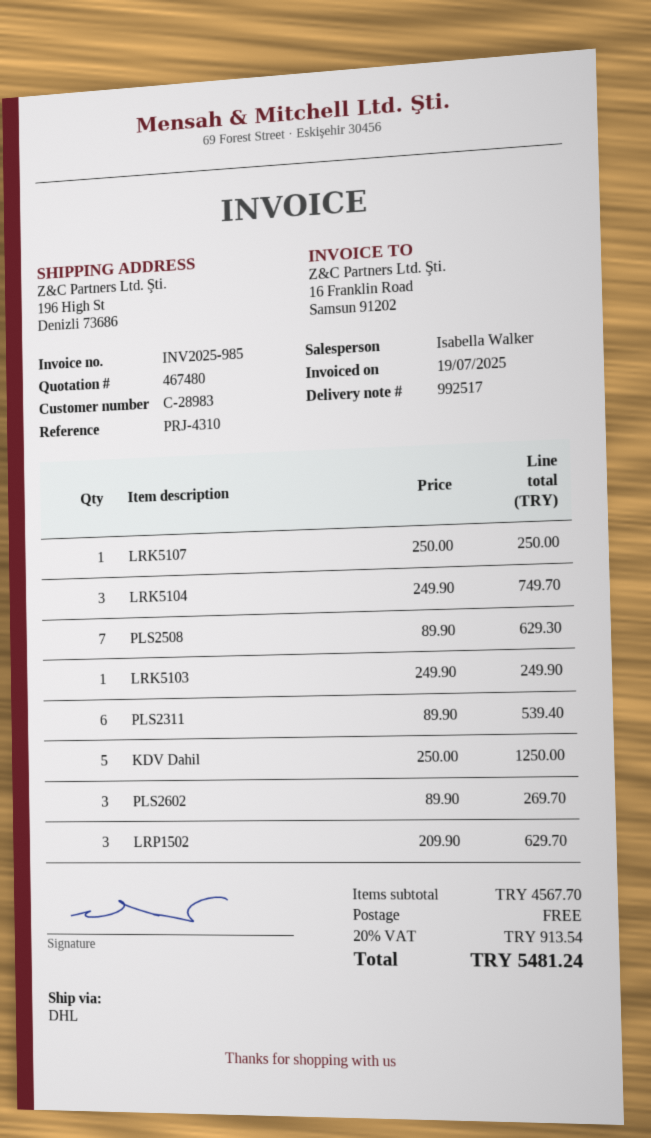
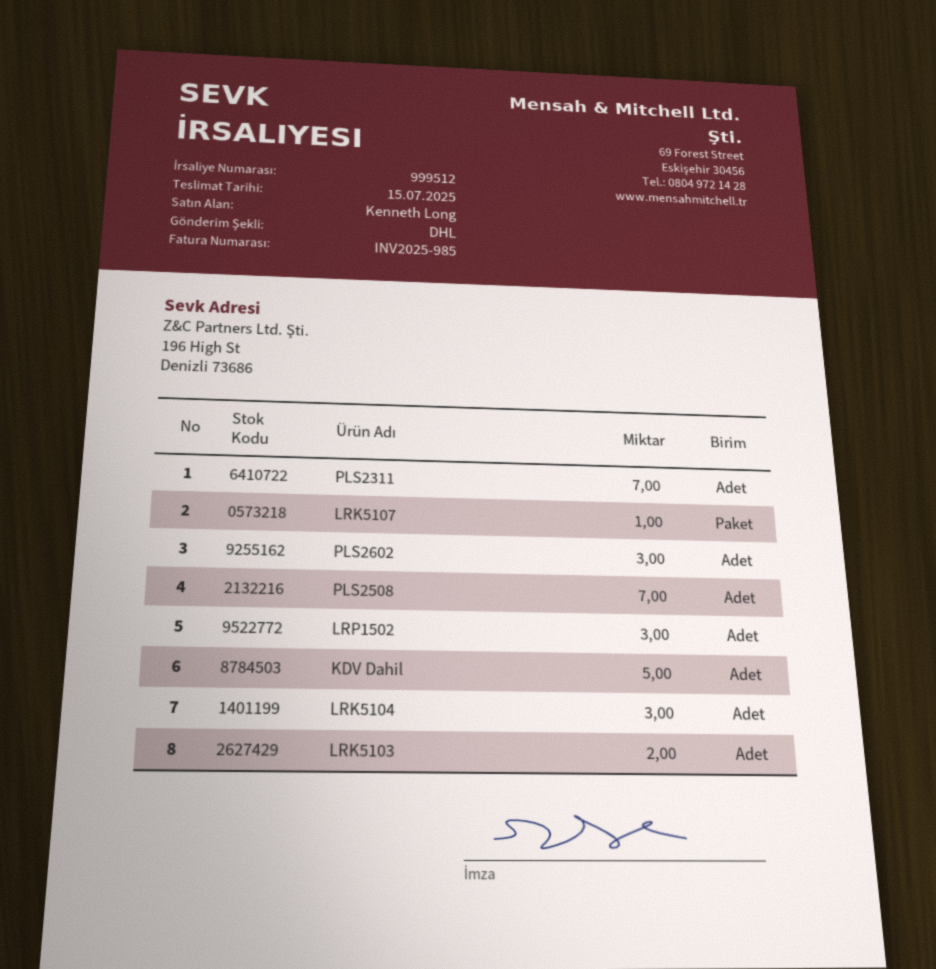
delivery note number: 992517 -> 999512
LRK5103: 1 -> 2
PLS2311: 6 -> 7

